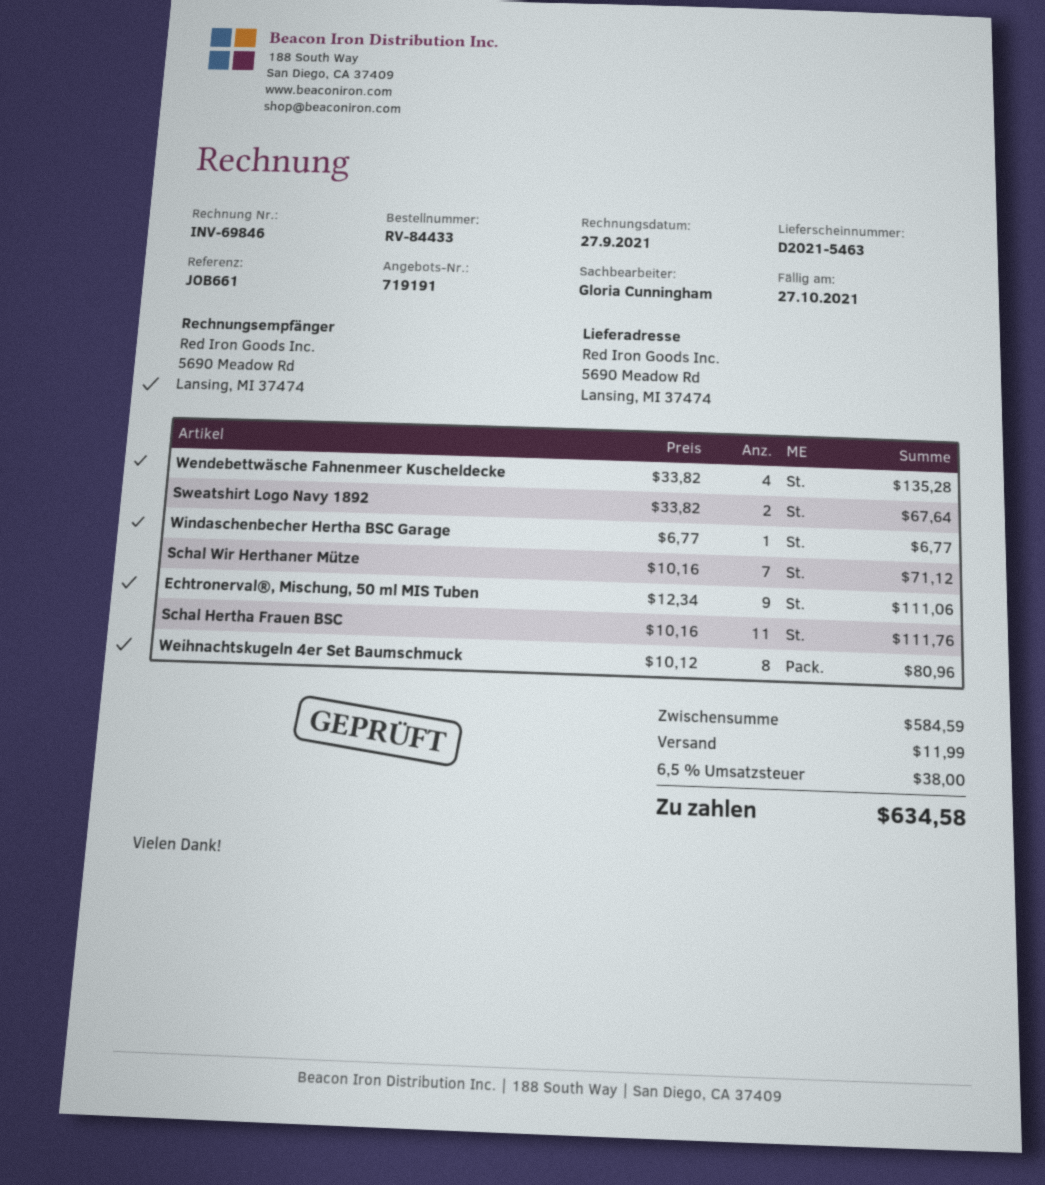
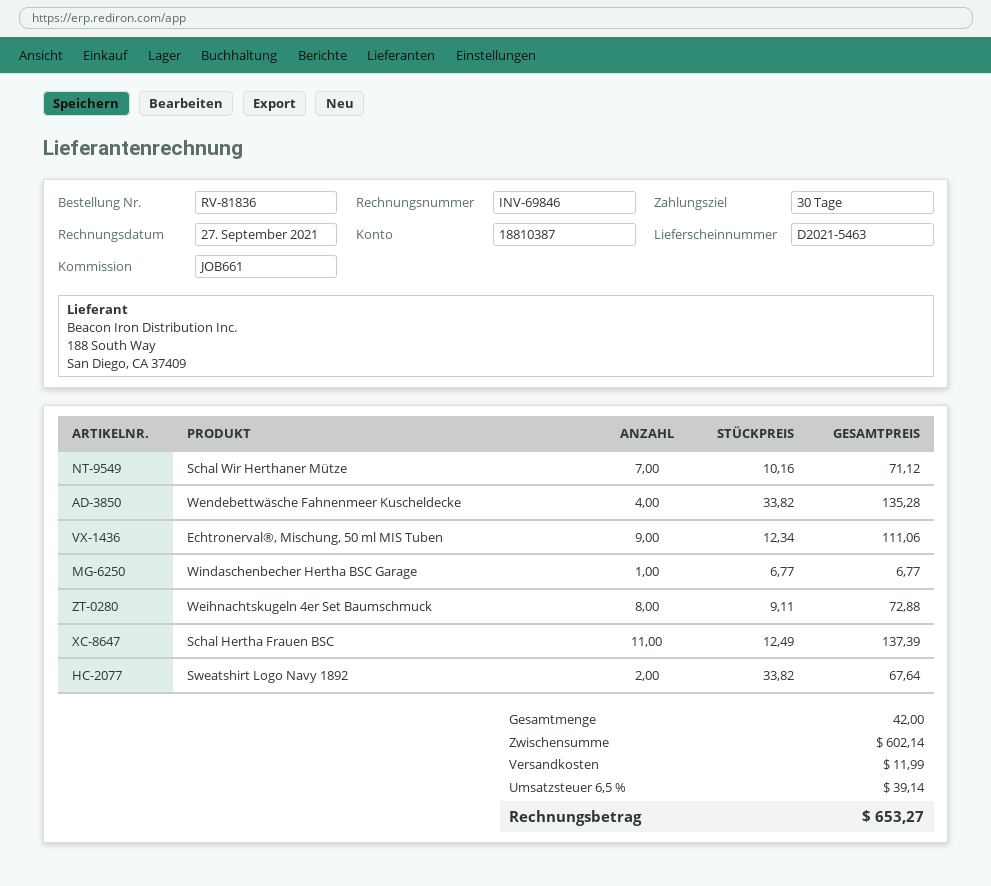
order number: RV-84433 -> RV-81836
Schal Hertha Frauen BSC: 11 x 10.16 = 111.76 -> 11 x 12.49 = 137.39
Weihnachtskugeln 4er Set Baumschmuck: 8 x 10.12 = 80.96 -> 8 x 9.11 = 72.88
subtotal: 584.59 -> 602.14
tax: 6.5% = 38.00 -> 6.5% = 39.14
total: 634.58 -> 653.27

